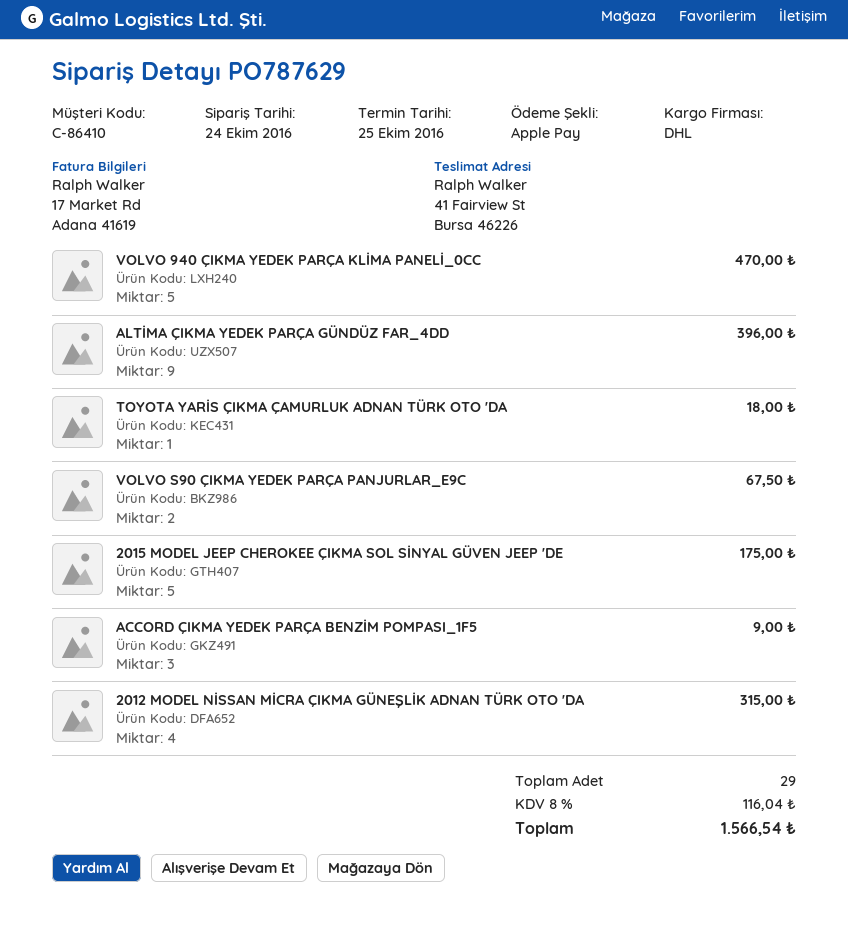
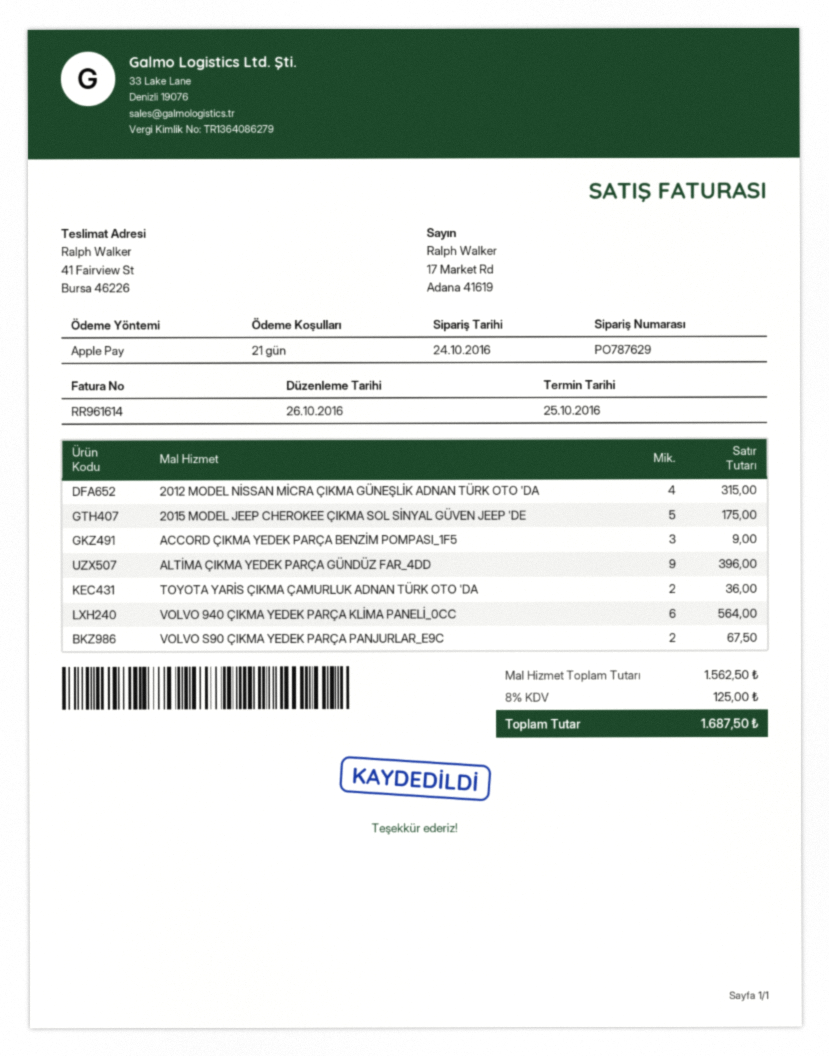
VOLVO 940 ÇIKMA YEDEK PARÇA KLİMA PANELİ_0CC: 5 for 470.00 -> 6 for 564.00
TOYOTA YARİS ÇIKMA ÇAMURLUK ADNAN TÜRK OTO 'DA: 1 for 18.00 -> 2 for 36.00
tax: 8% = 116.04 -> 8% = 125.00
total: 1566.54 -> 1687.50

